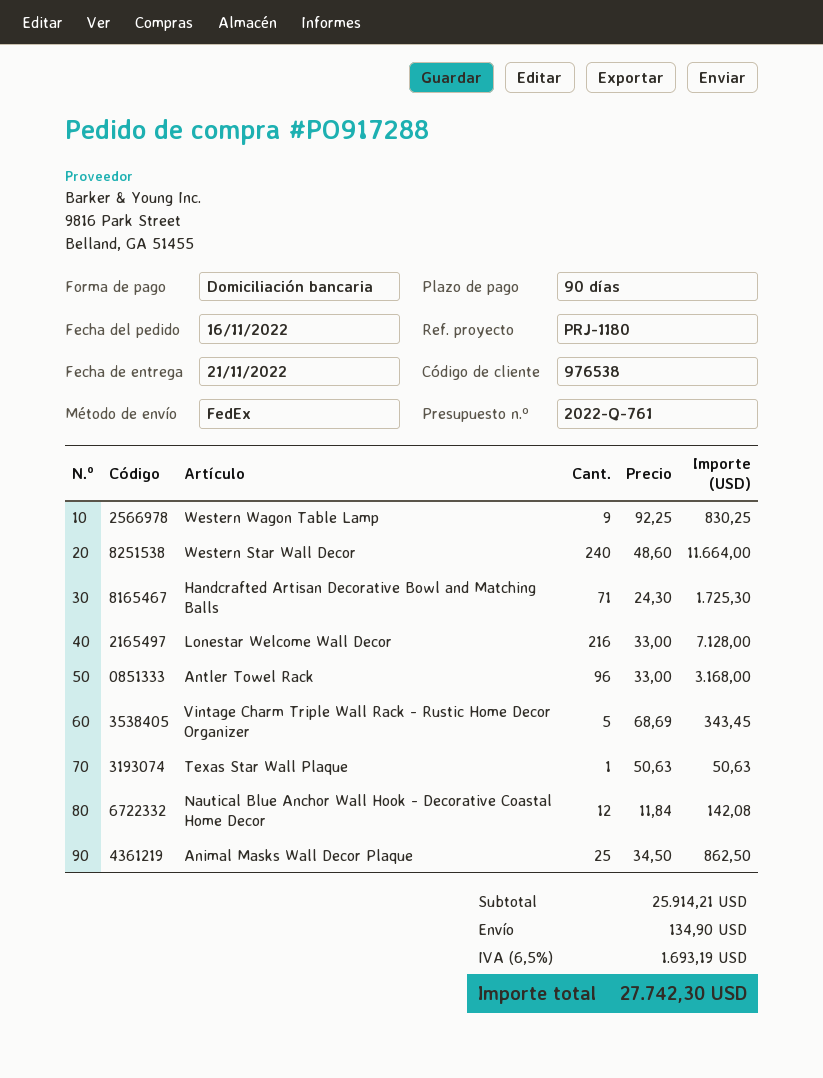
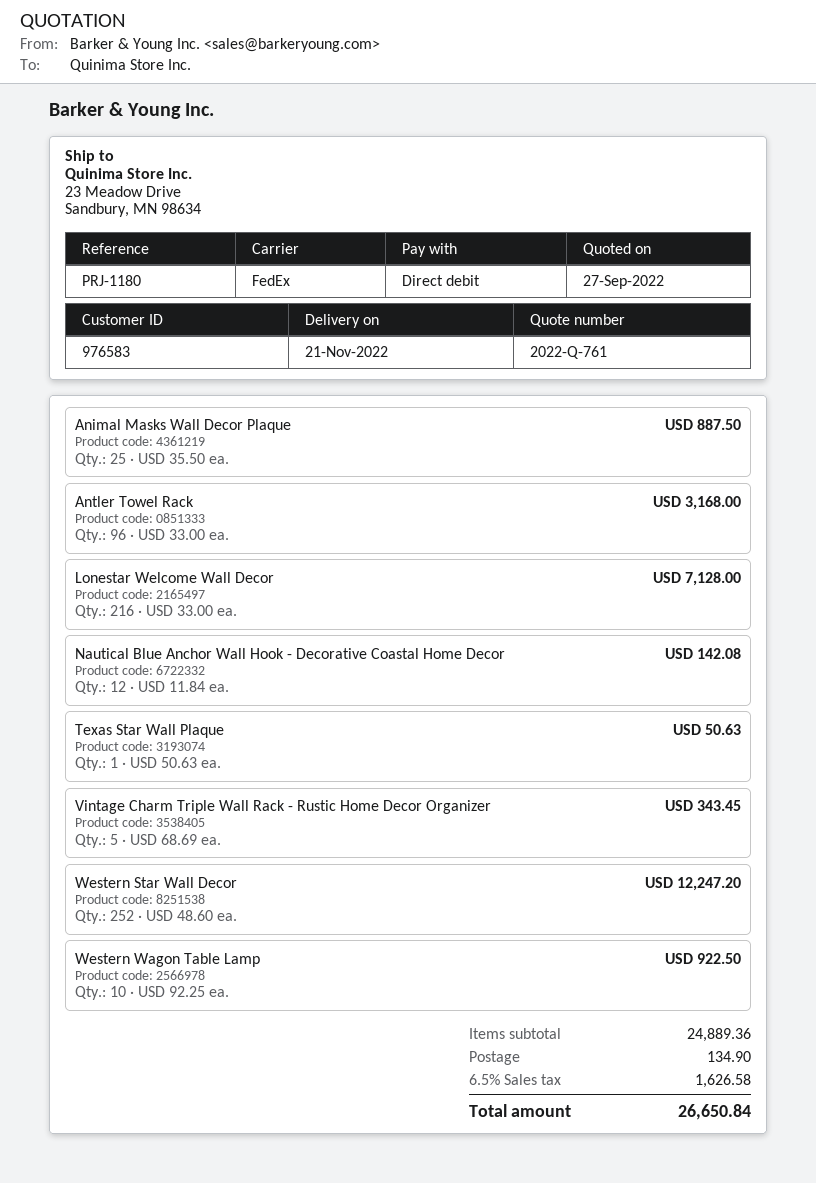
customer number: 976538 -> 976583
Western Wagon Table Lamp: 9 x 92.25 = 830.25 -> 10 x 92.25 = 922.50
Western Star Wall Decor: 240 x 48.60 = 11664.00 -> 252 x 48.60 = 12247.20
Handcrafted Artisan Decorative Bowl and Matching Balls: 71 x 24.30 = 1725.30 -> none
Animal Masks Wall Decor Plaque: 25 x 34.50 = 862.50 -> 25 x 35.50 = 887.50
subtotal: 25914.21 -> 24889.36
tax: 6.5% = 1693.19 -> 6.5% = 1626.58
total: 27742.30 -> 26650.84

